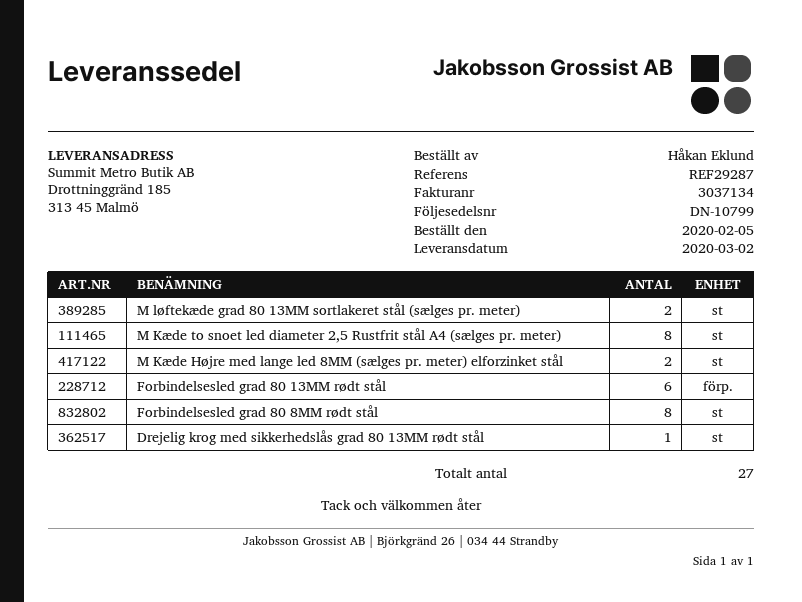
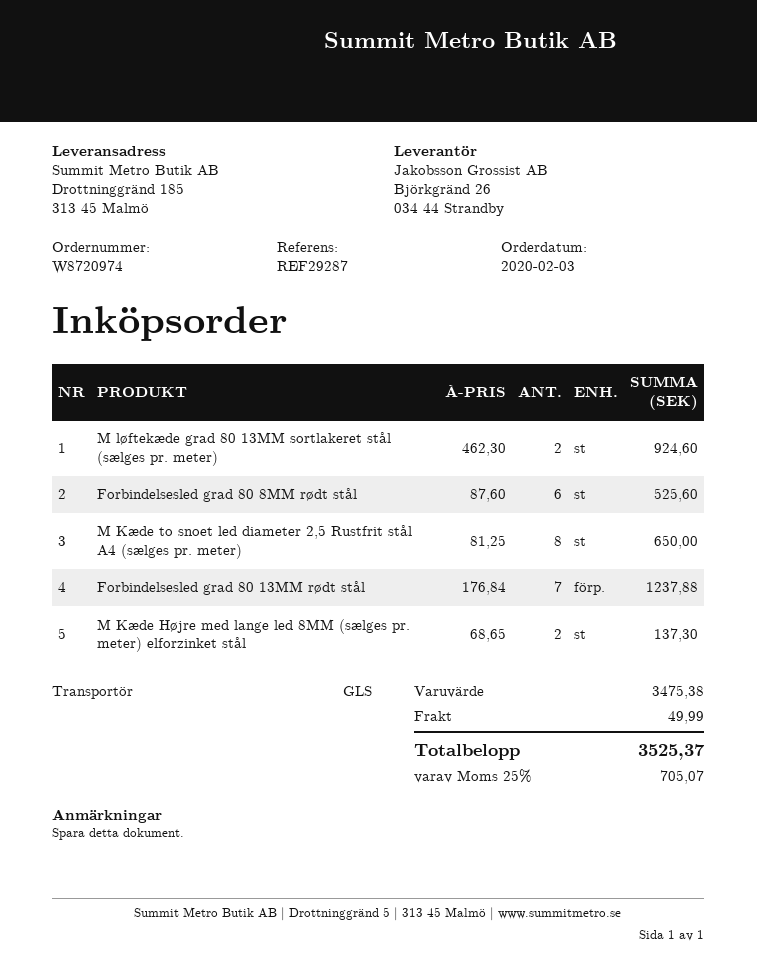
order date: 2020-02-05 -> 2020-02-03
Forbindelsesled grad 80 13MM rødt stål: 6 -> 7
Forbindelsesled grad 80 8MM rødt stål: 8 -> 6
Drejelig krog med sikkerhedslås grad 80 13MM rødt stål: 1 -> none

